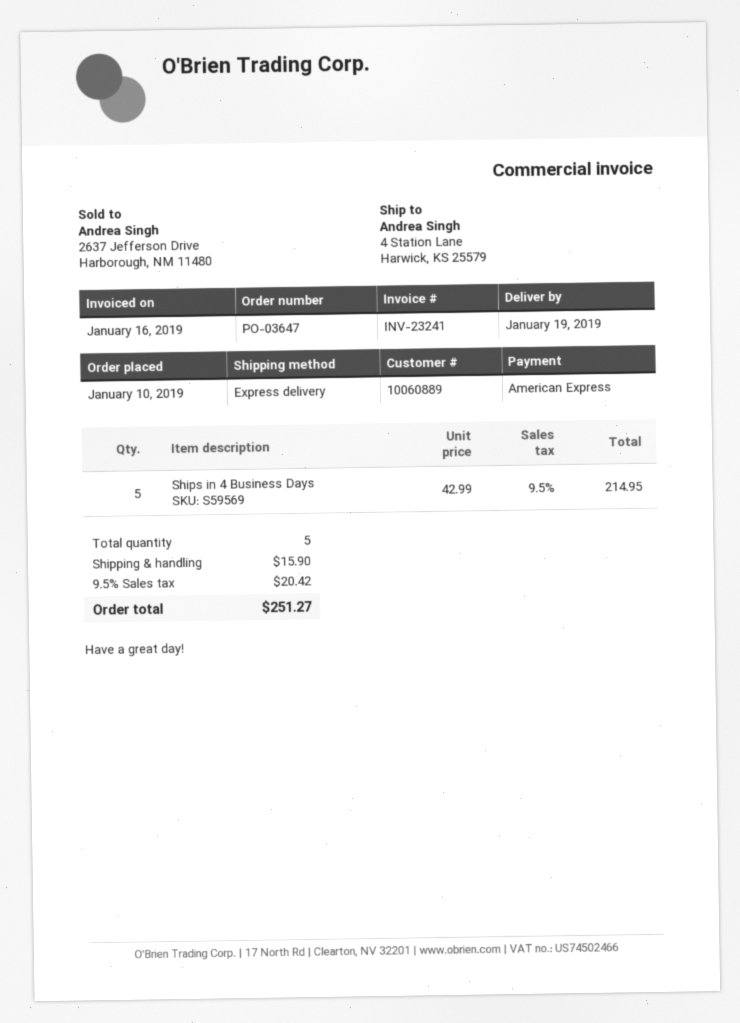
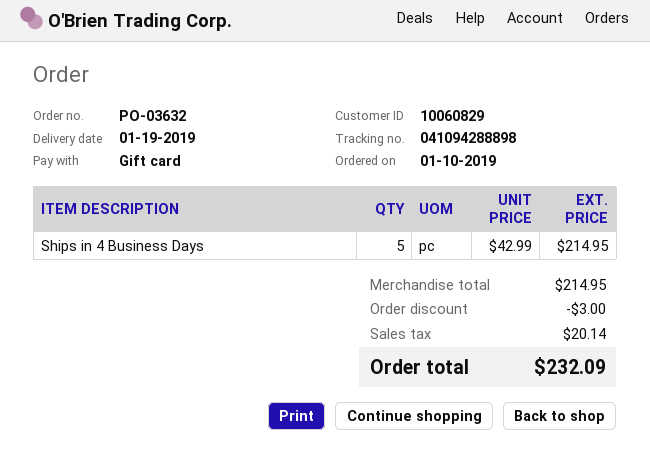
order number: PO-03647 -> PO-03632
customer number: 10060889 -> 10060829
payment method: American Express -> gift card
discount: none -> 3.00
shipping: 15.90 -> none
tax: 20.42 -> 20.14
total: 251.27 -> 232.09

